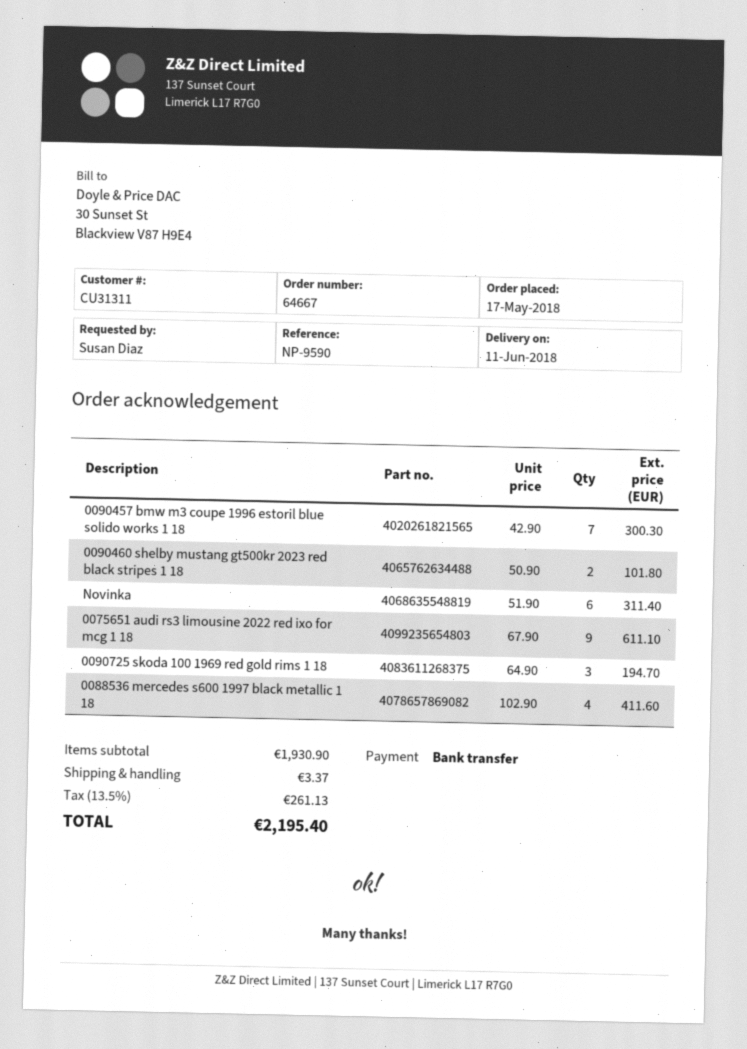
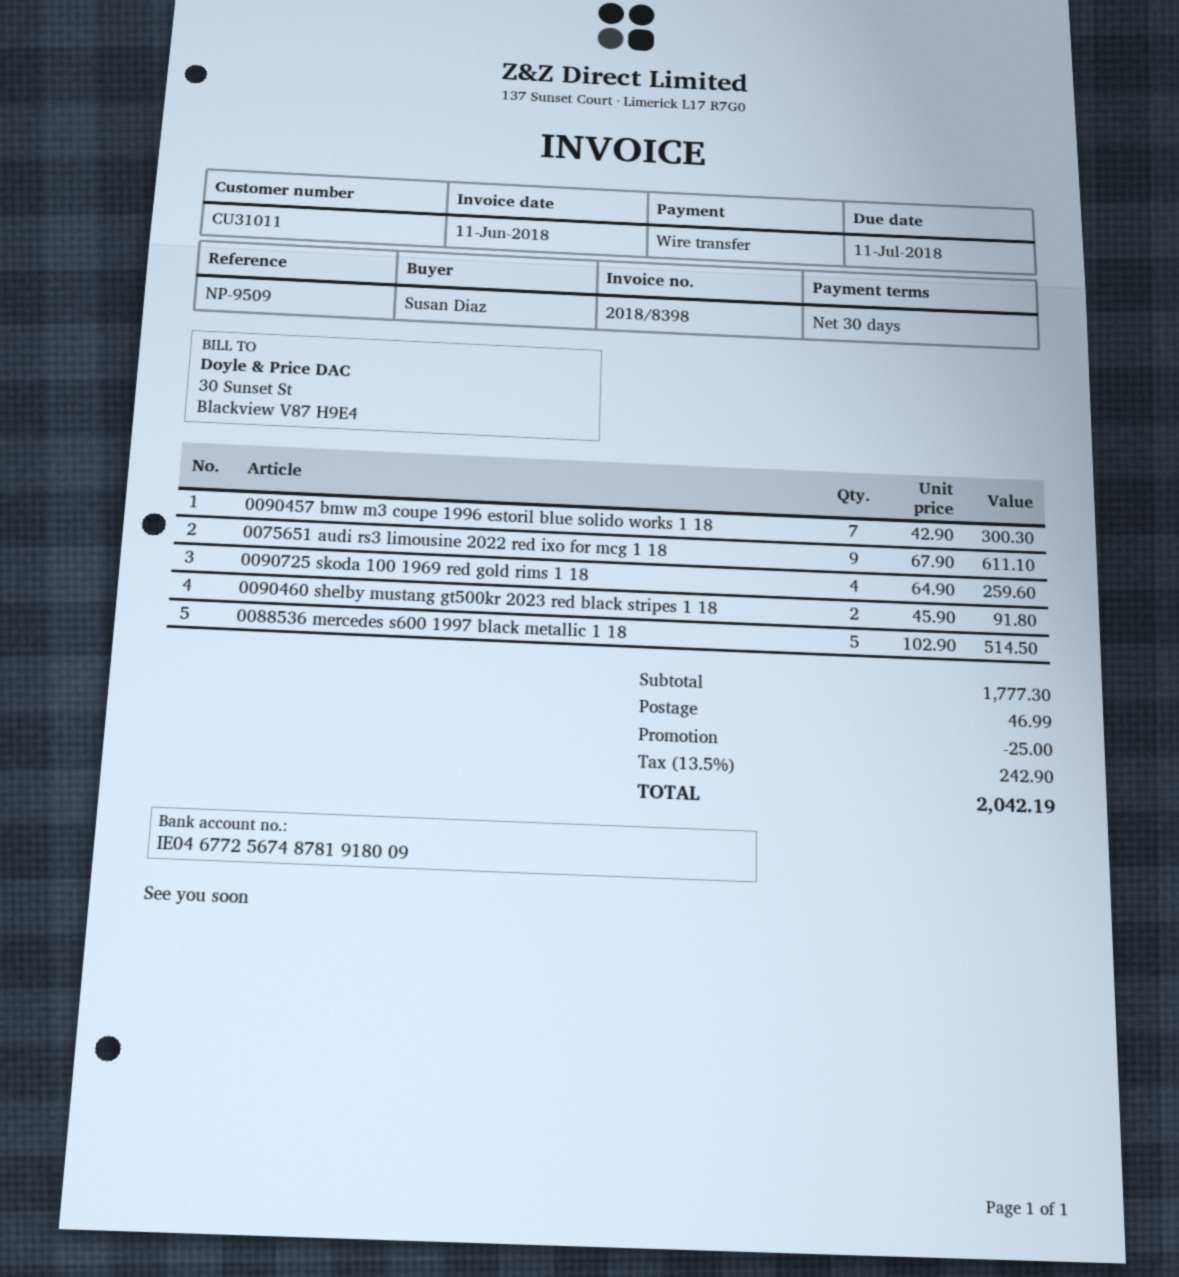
customer number: CU31311 -> CU31011
reference: NP-9590 -> NP-9509
0090460 shelby mustang gt500kr 2023 red black stripes 1 18: 2 x 50.90 = 101.80 -> 2 x 45.90 = 91.80
Novinka: 6 x 51.90 = 311.40 -> none
0090725 skoda 100 1969 red gold rims 1 18: 3 x 64.90 = 194.70 -> 4 x 64.90 = 259.60
0088536 mercedes s600 1997 black metallic 1 18: 4 x 102.90 = 411.60 -> 5 x 102.90 = 514.50
subtotal: 1930.90 -> 1777.30
discount: none -> 25.00
shipping: 3.37 -> 46.99
tax: 13.5% = 261.13 -> 13.5% = 242.90
total: 2195.40 -> 2042.19

